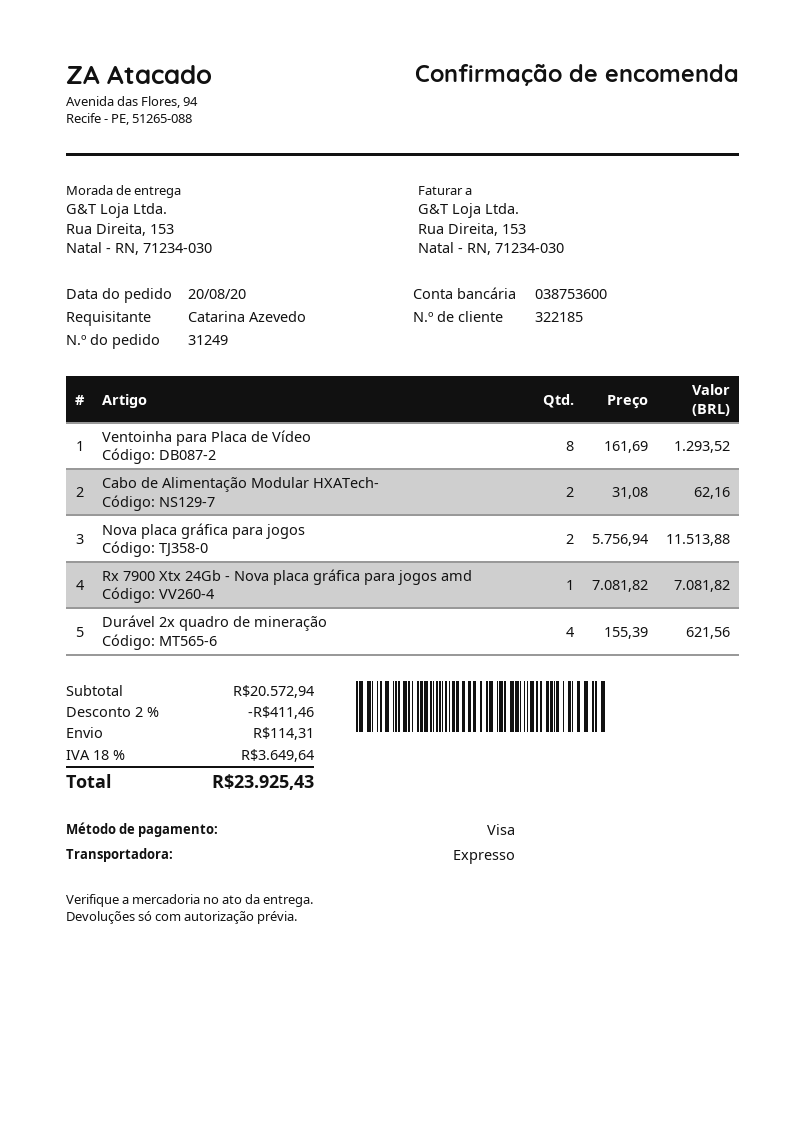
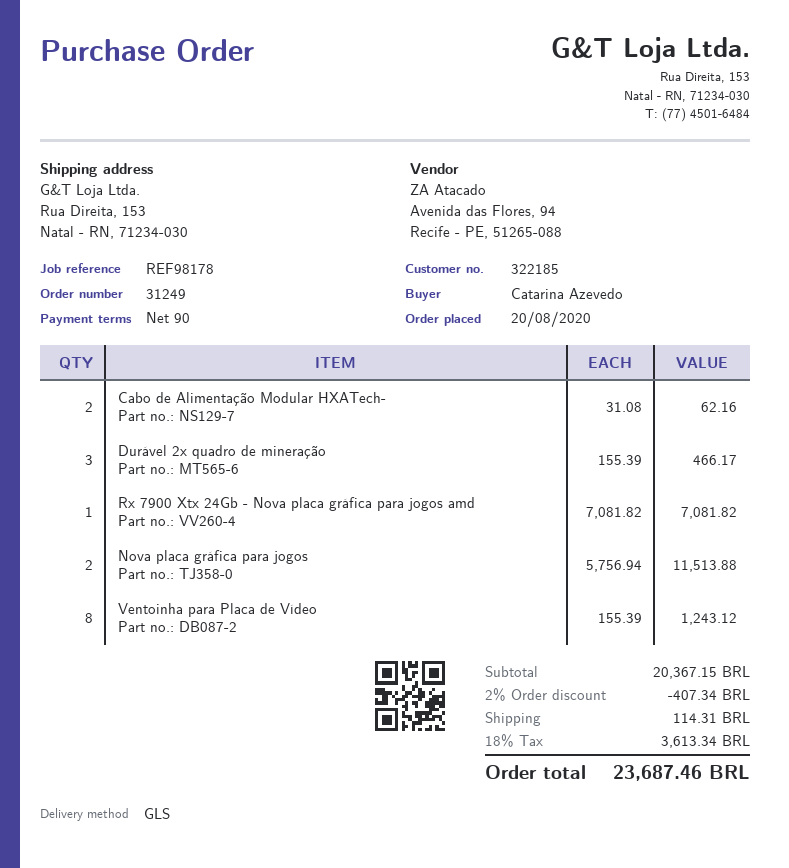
shipping method: express -> GLS
Ventoinha para Placa de Vídeo: 8 x 161.69 = 1293.52 -> 8 x 155.39 = 1243.12
Durável 2x quadro de mineração: 4 x 155.39 = 621.56 -> 3 x 155.39 = 466.17
subtotal: 20572.94 -> 20367.15
discount: 2% = 411.46 -> 2% = 407.34
tax: 18% = 3649.64 -> 18% = 3613.34
total: 23925.43 -> 23687.46

